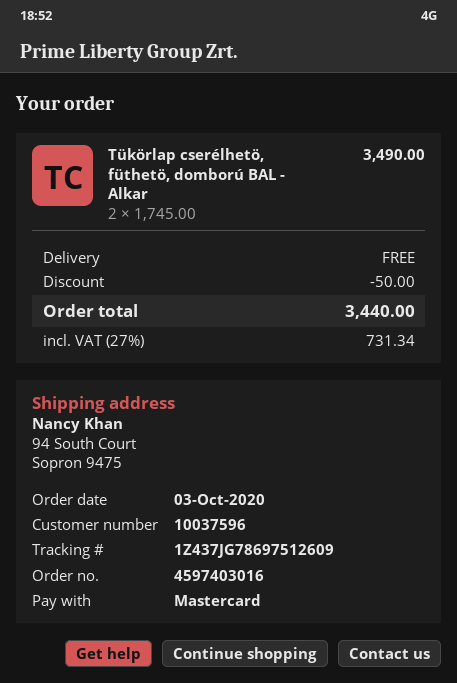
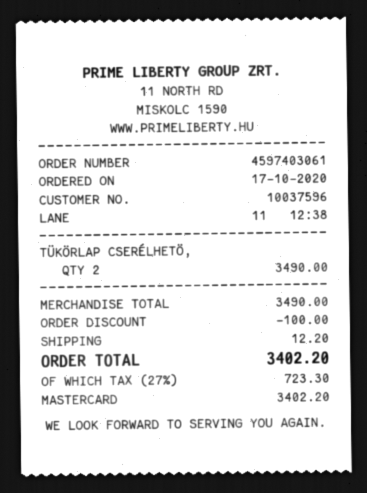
order number: 4597403016 -> 4597403061
order date: 2020-10-03 -> 2020-10-17
discount: 50.00 -> 100.00
shipping: 0.00 -> 12.20
tax: 27% = 731.34 -> 27% = 723.30
total: 3440.00 -> 3402.20

